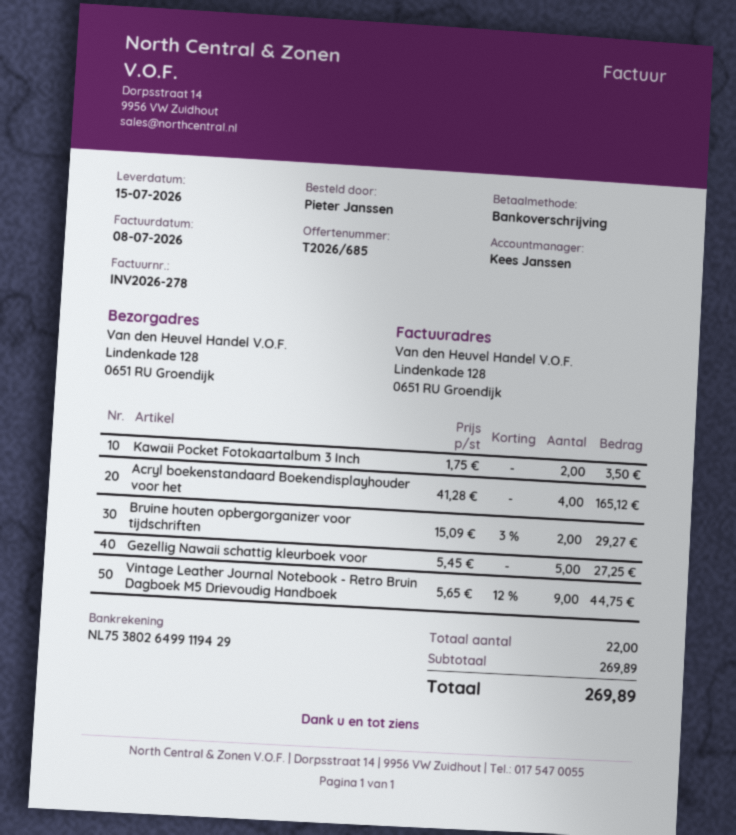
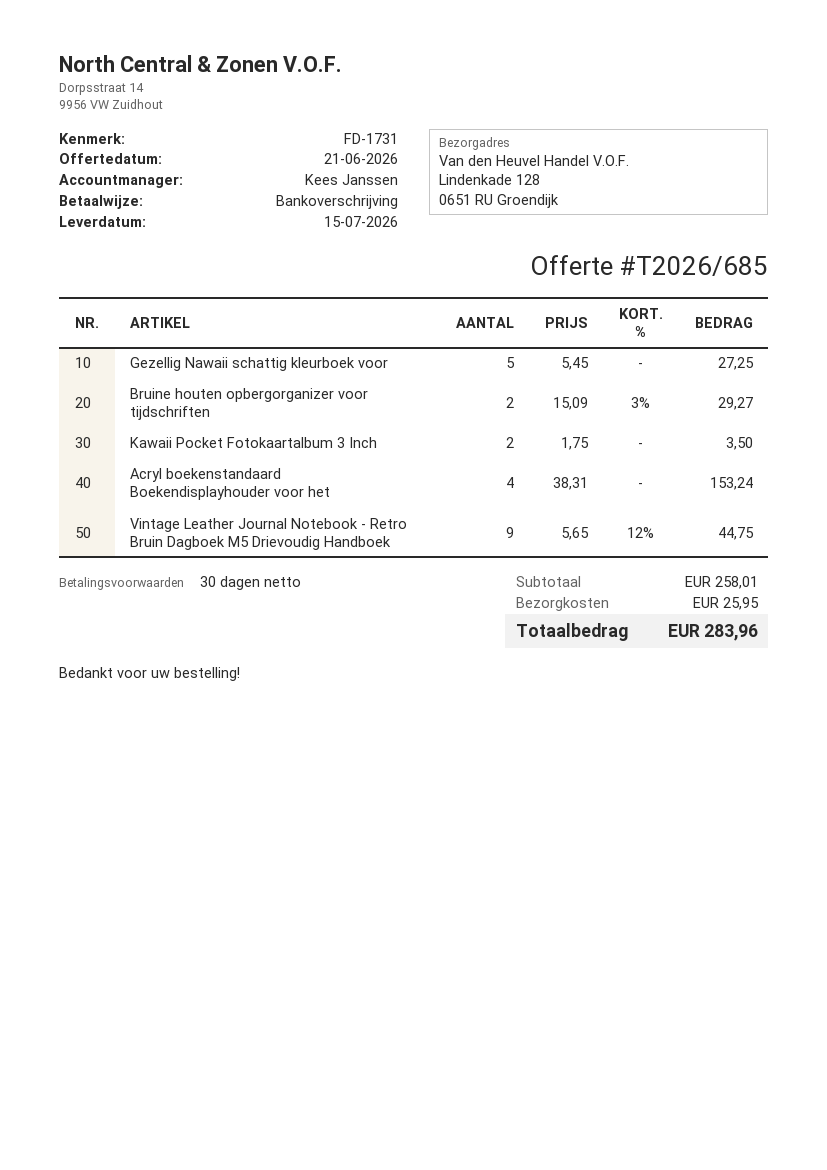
Acryl boekenstandaard Boekendisplayhouder voor het: 4 x 41.28 = 165.12 -> 4 x 38.31 = 153.24
subtotal: 269.89 -> 258.01
shipping: none -> 25.95
total: 269.89 -> 283.96

